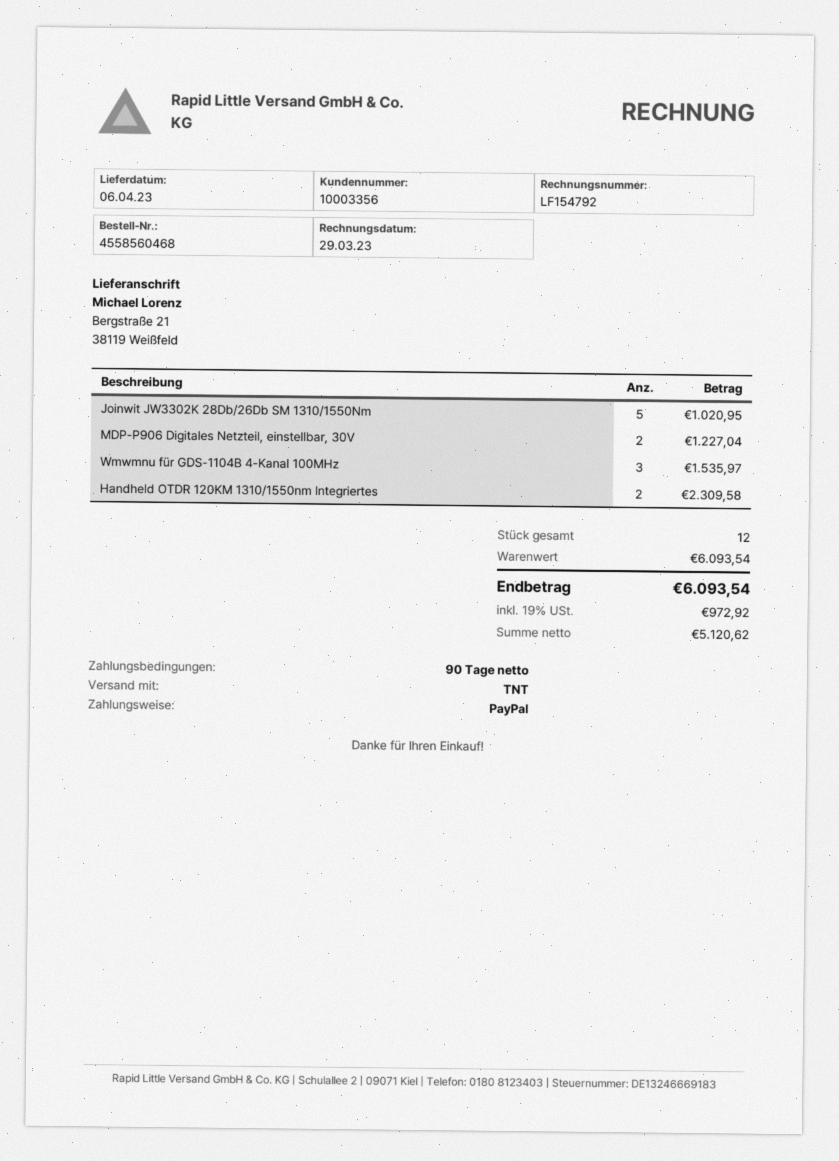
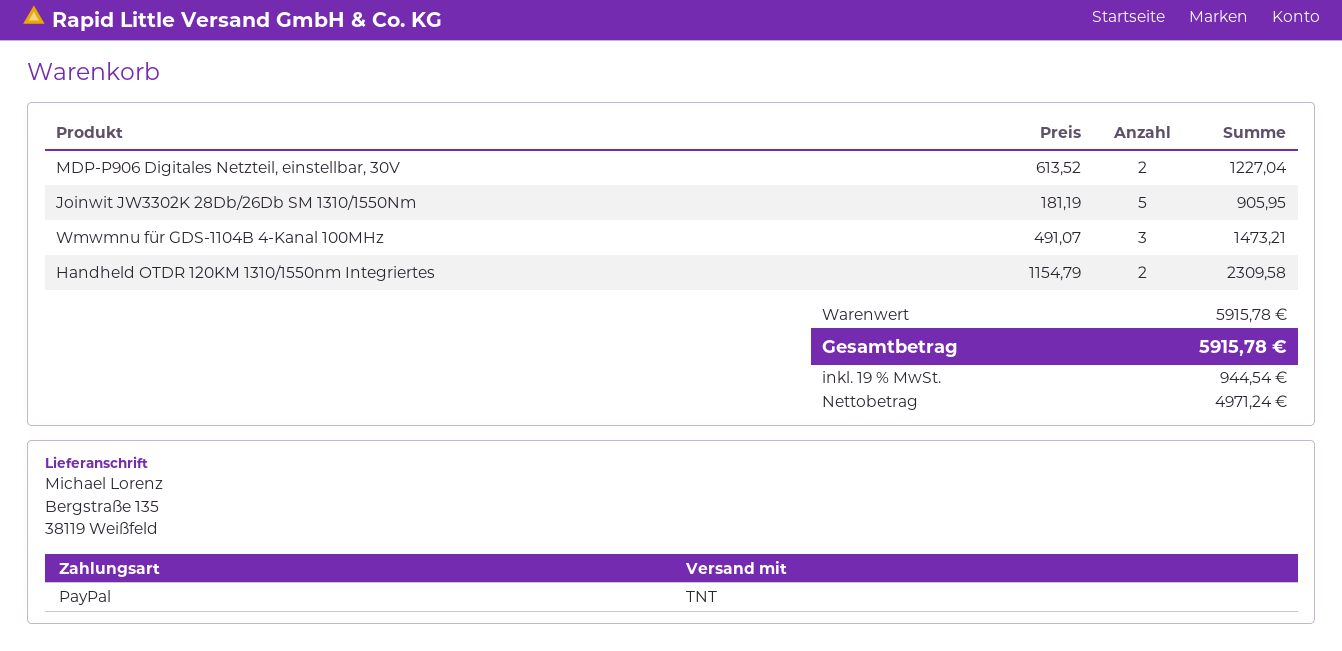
ship to: Bergstraße 21, 38119 Weißfeld -> Bergstraße 135, 38119 Weißfeld
Joinwit JW3302K 28Db/26Db SM 1310/1550Nm: 5 for 1020.95 -> 5 for 905.95
Wmwmnu für GDS-1104B 4-Kanal 100MHz: 3 for 1535.97 -> 3 for 1473.21
subtotal: 6093.54 -> 5915.78
net: 5120.62 -> 4971.24
tax: 19% = 972.92 -> 19% = 944.54
total: 6093.54 -> 5915.78

